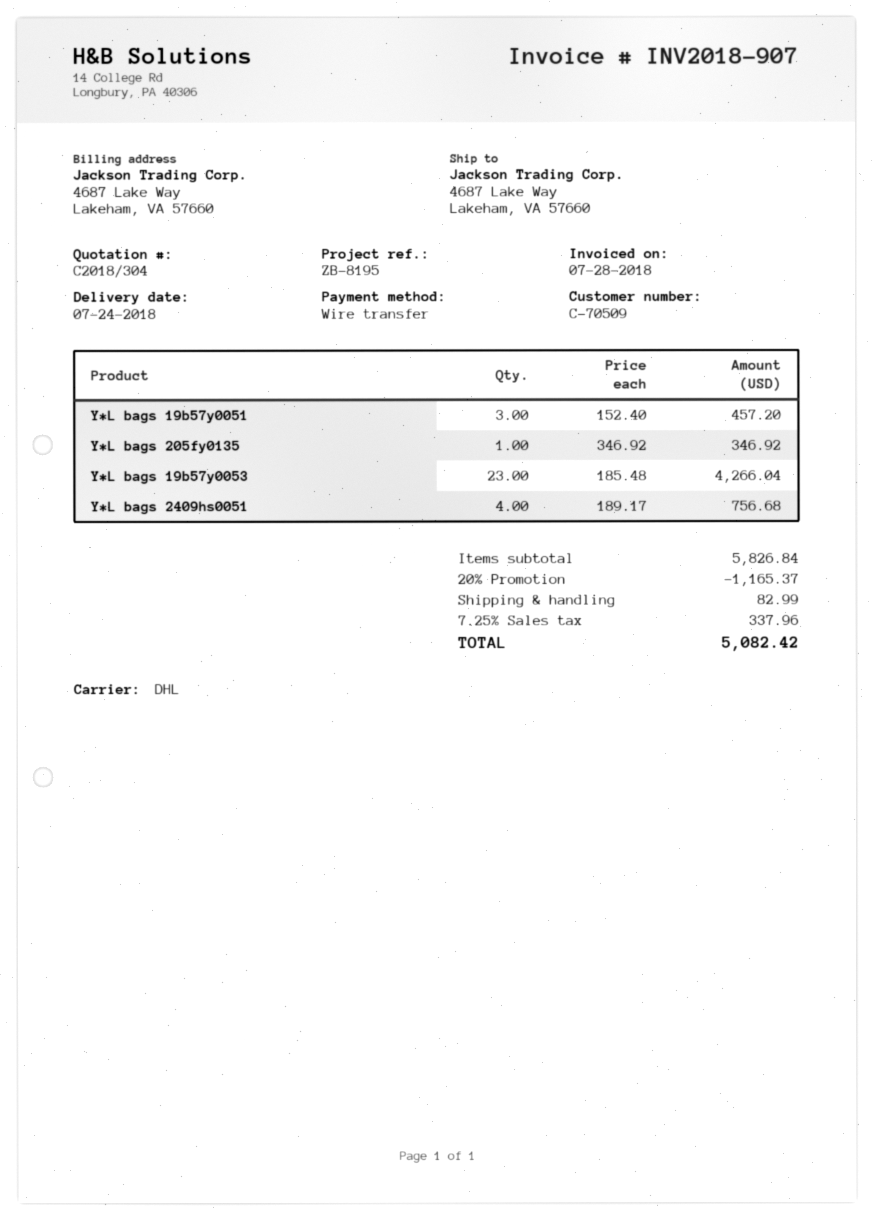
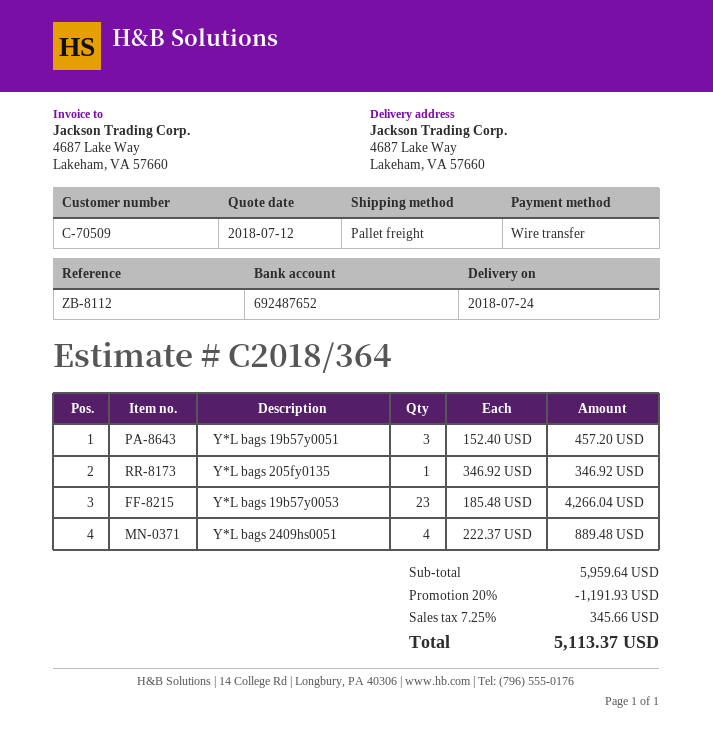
quote number: C2018/304 -> C2018/364
reference: ZB-8195 -> ZB-8112
shipping method: DHL -> pallet freight
Y*L bags 2409hs0051: 4 x 189.17 = 756.68 -> 4 x 222.37 = 889.48
subtotal: 5826.84 -> 5959.64
discount: 20% = 1165.37 -> 20% = 1191.93
shipping: 82.99 -> none
tax: 7.25% = 337.96 -> 7.25% = 345.66
total: 5082.42 -> 5113.37

